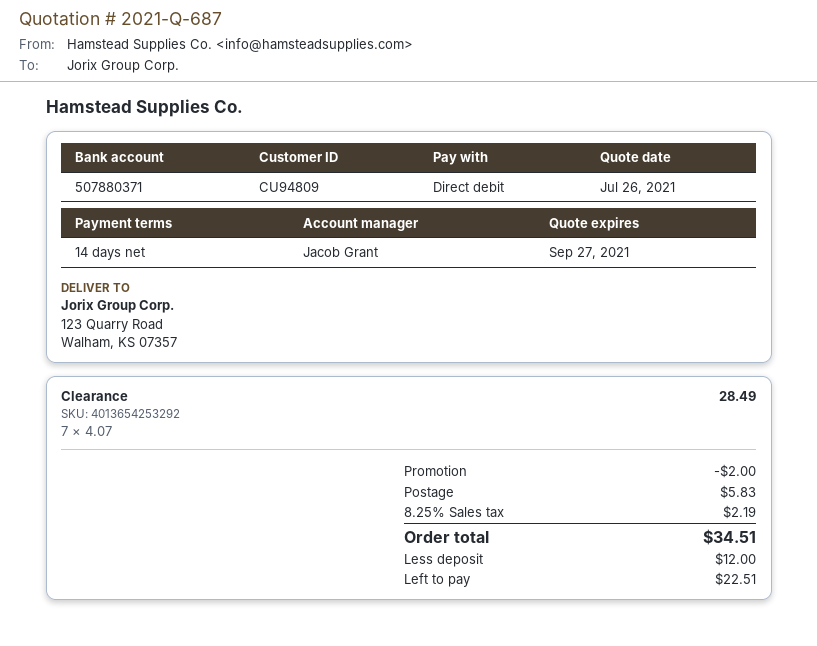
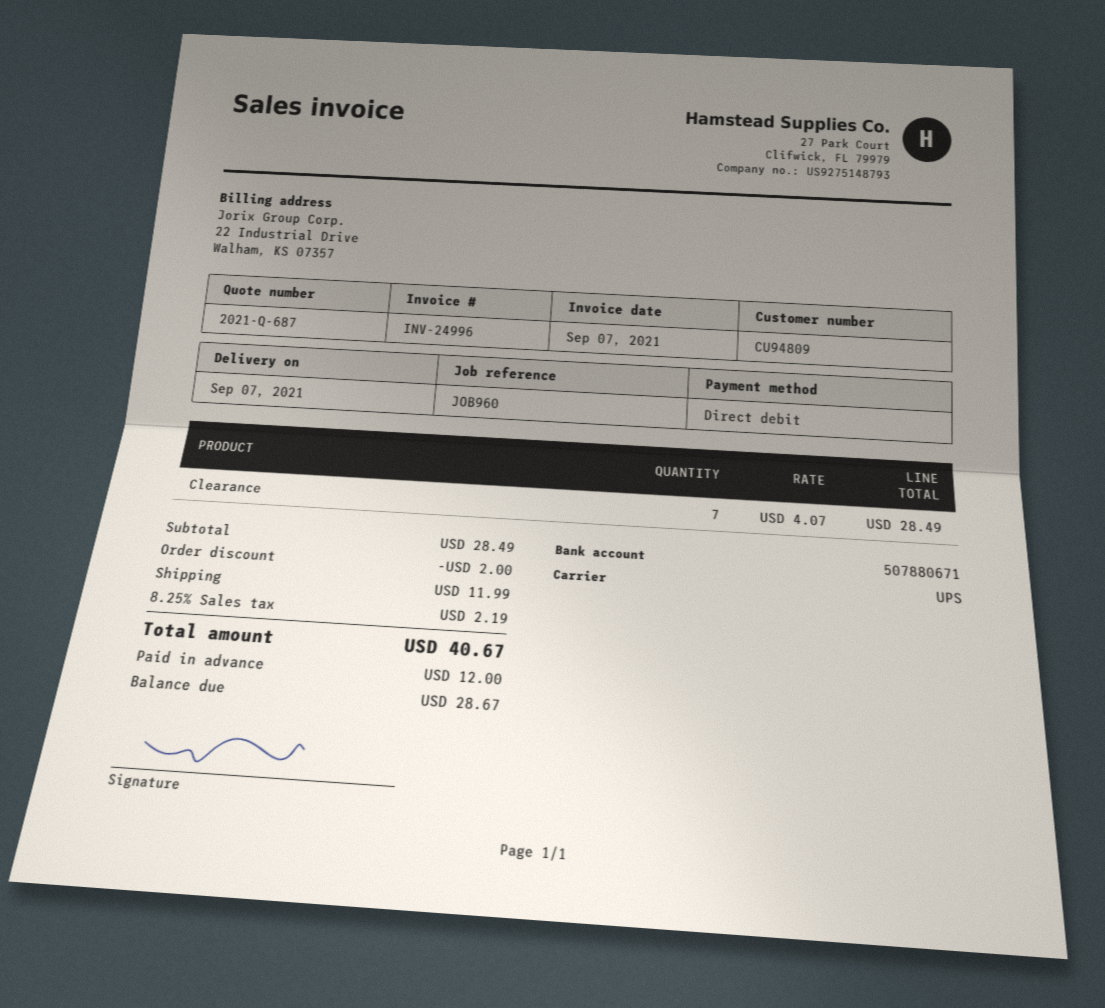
bank account: 507880371 -> 507880671
shipping: 5.83 -> 11.99
total: 34.51 -> 40.67
balance: 22.51 -> 28.67

